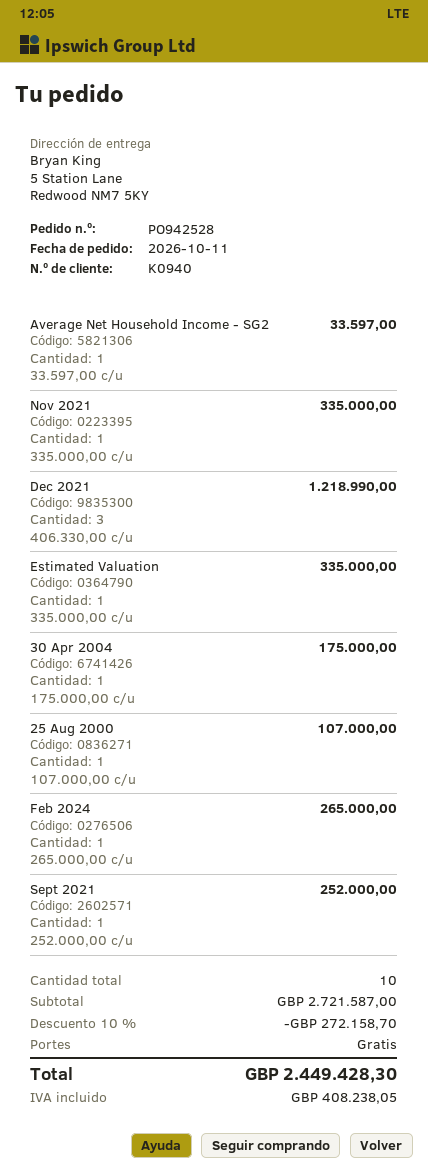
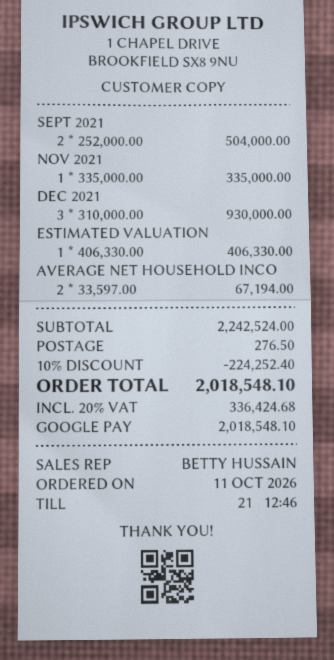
Average Net Household Income - SG2: 1 x 33597.00 = 33597.00 -> 2 x 33597.00 = 67194.00
Dec 2021: 3 x 406330.00 = 1218990.00 -> 3 x 310000.00 = 930000.00
Estimated Valuation: 1 x 335000.00 = 335000.00 -> 1 x 406330.00 = 406330.00
30 Apr 2004: 1 x 175000.00 = 175000.00 -> none
25 Aug 2000: 1 x 107000.00 = 107000.00 -> none
Feb 2024: 1 x 265000.00 = 265000.00 -> none
Sept 2021: 1 x 252000.00 = 252000.00 -> 2 x 252000.00 = 504000.00
subtotal: 2721587.00 -> 2242524.00
discount: 10% = 272158.70 -> 10% = 224252.40
shipping: 0.00 -> 276.50
tax: 408238.05 -> 336424.68
total: 2449428.30 -> 2018548.10

